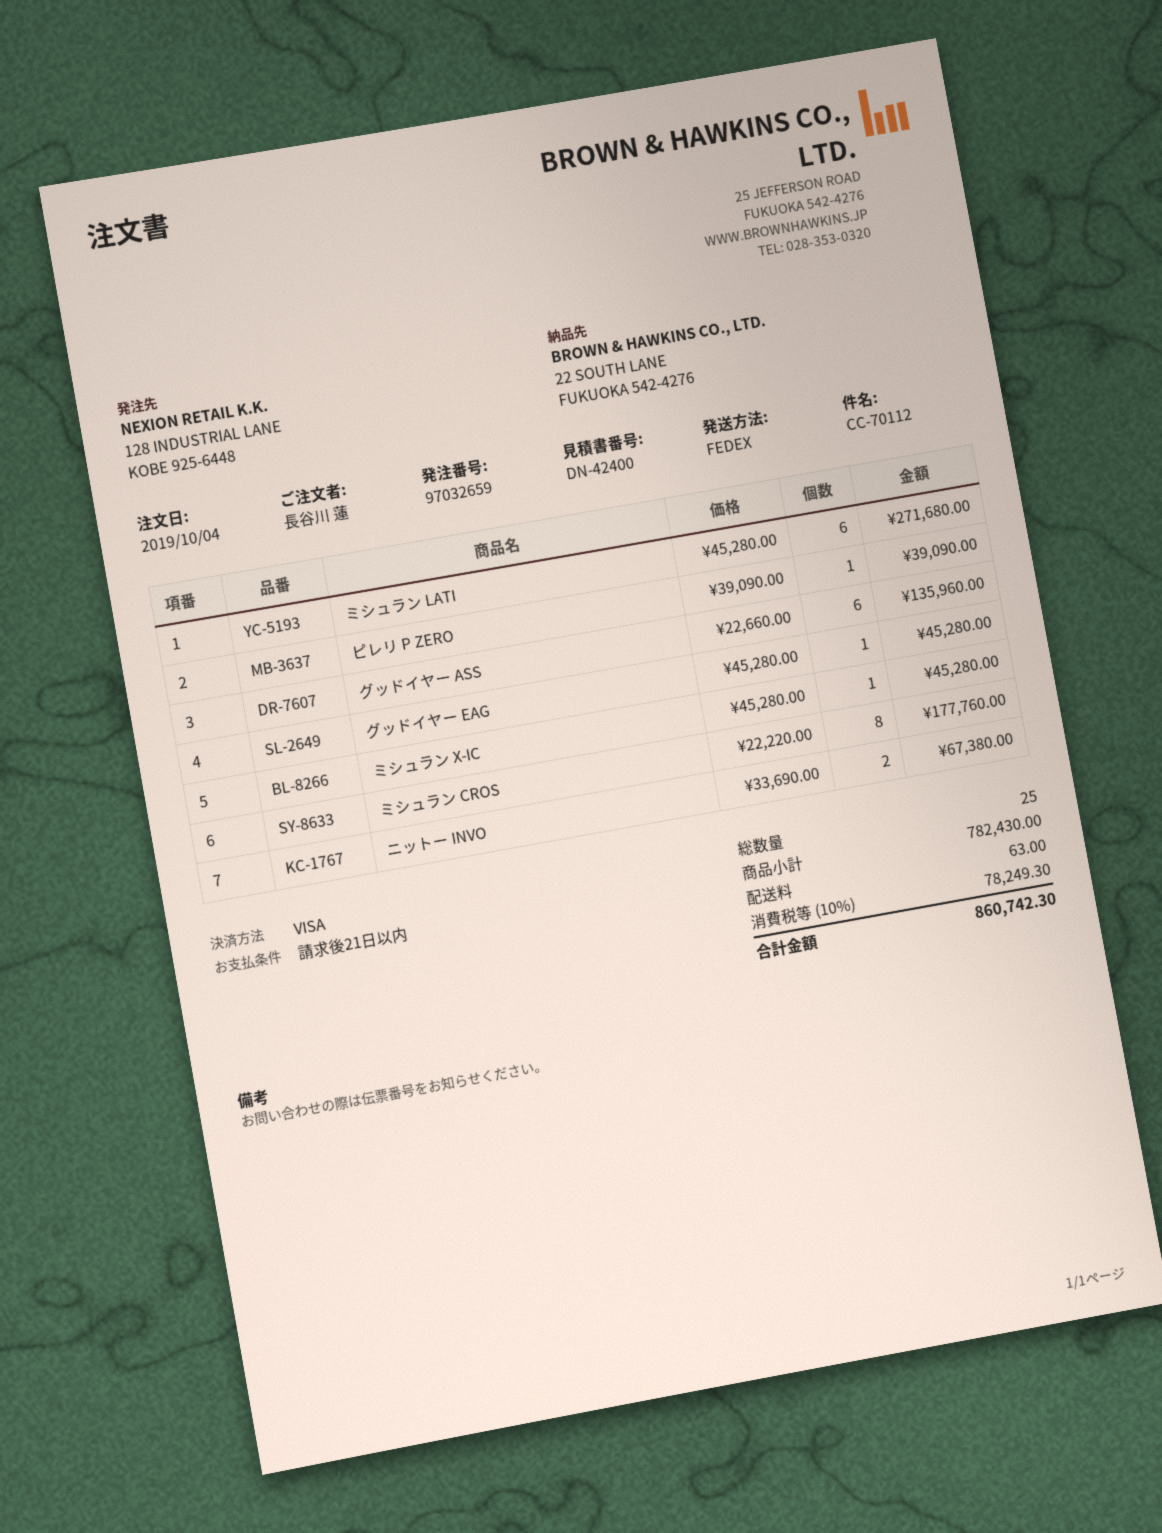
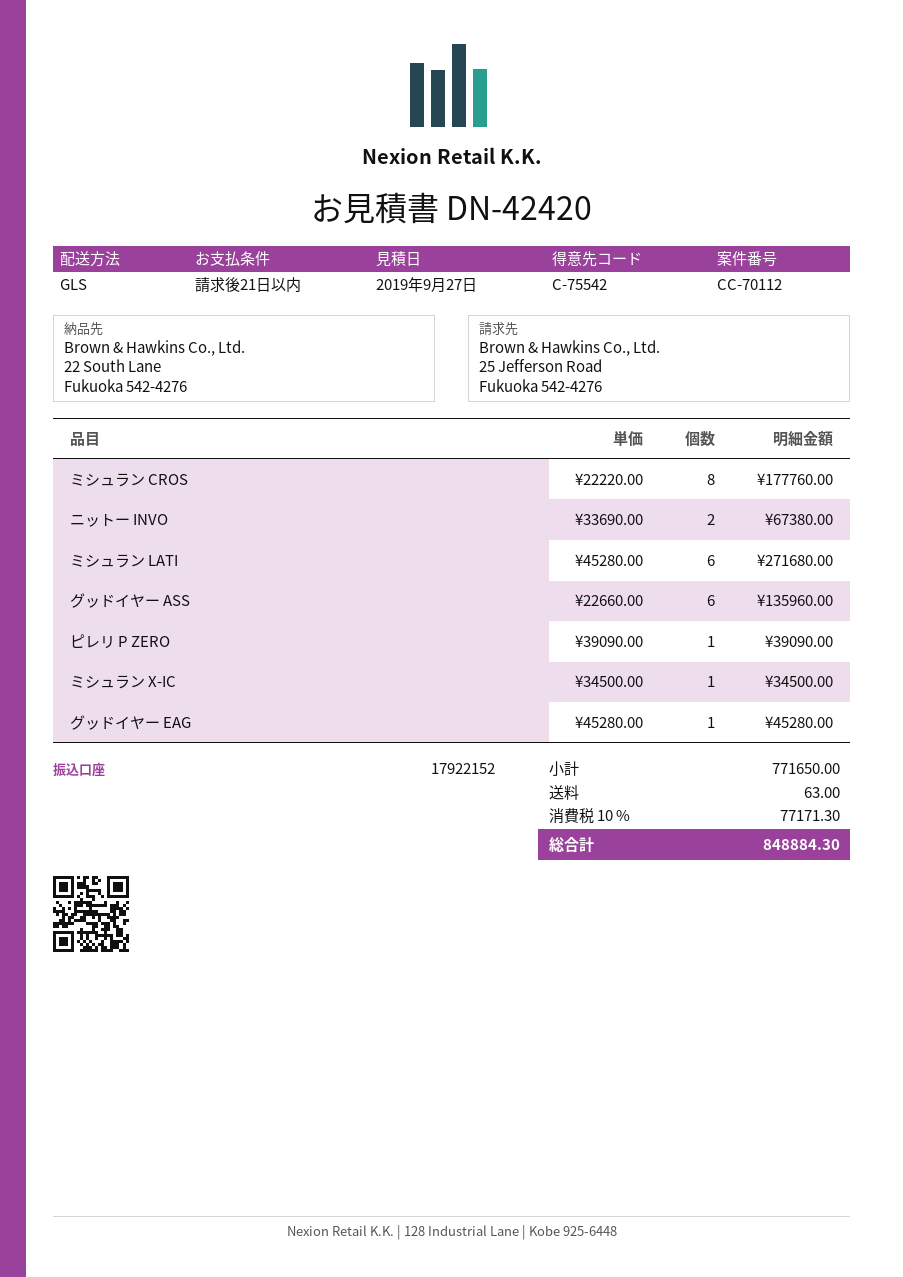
quote number: DN-42400 -> DN-42420
shipping method: FedEx -> GLS
ミシュラン X-IC: 1 x 45280.00 = 45280.00 -> 1 x 34500.00 = 34500.00
subtotal: 782430.00 -> 771650.00
tax: 10% = 78249.30 -> 10% = 77171.30
total: 860742.30 -> 848884.30

